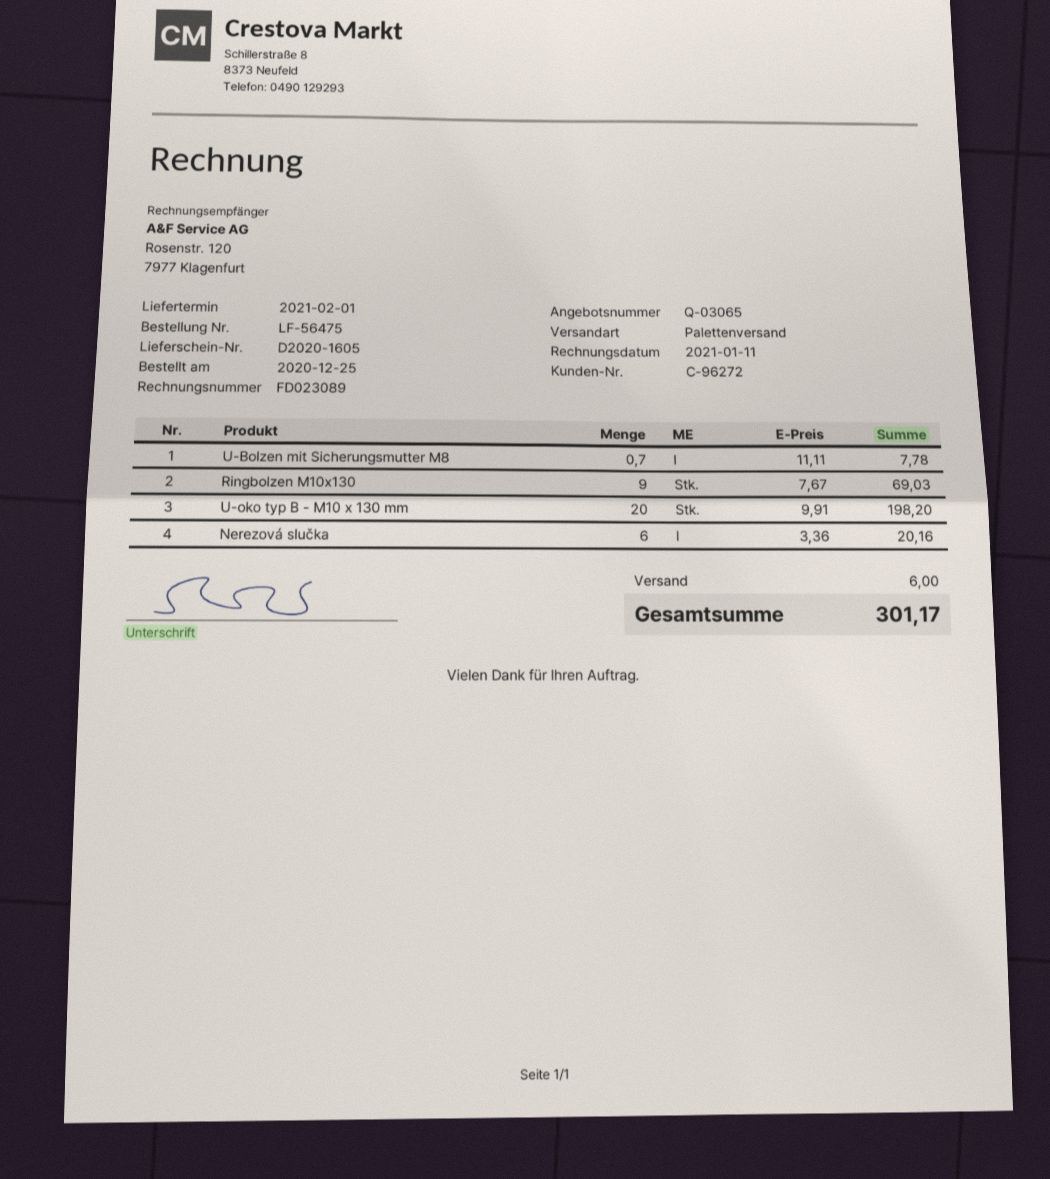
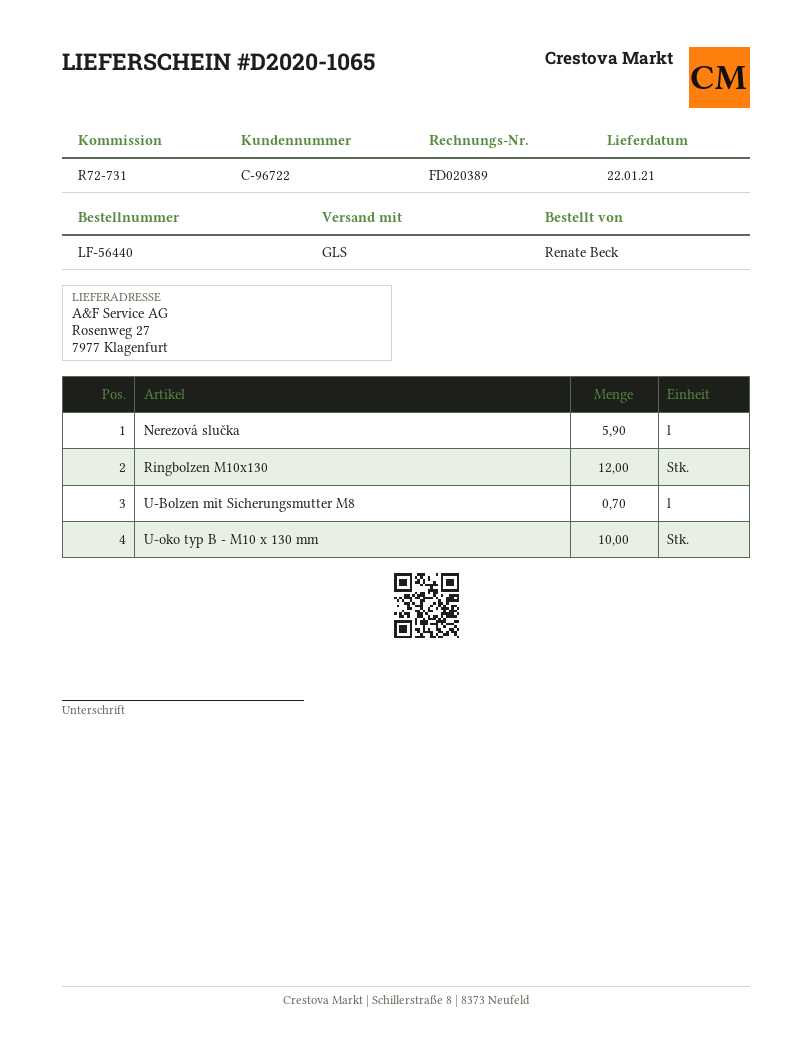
order number: LF-56475 -> LF-56440
delivery note number: D2020-1605 -> D2020-1065
delivery date: 2021-02-01 -> 2021-01-22
invoice number: FD023089 -> FD020389
customer number: C-96272 -> C-96722
shipping method: pallet freight -> GLS
Ringbolzen M10x130: 9 -> 12
U-oko typ B - M10 x 130 mm: 20 -> 10
Nerezová slučka: 6 -> 5.9

